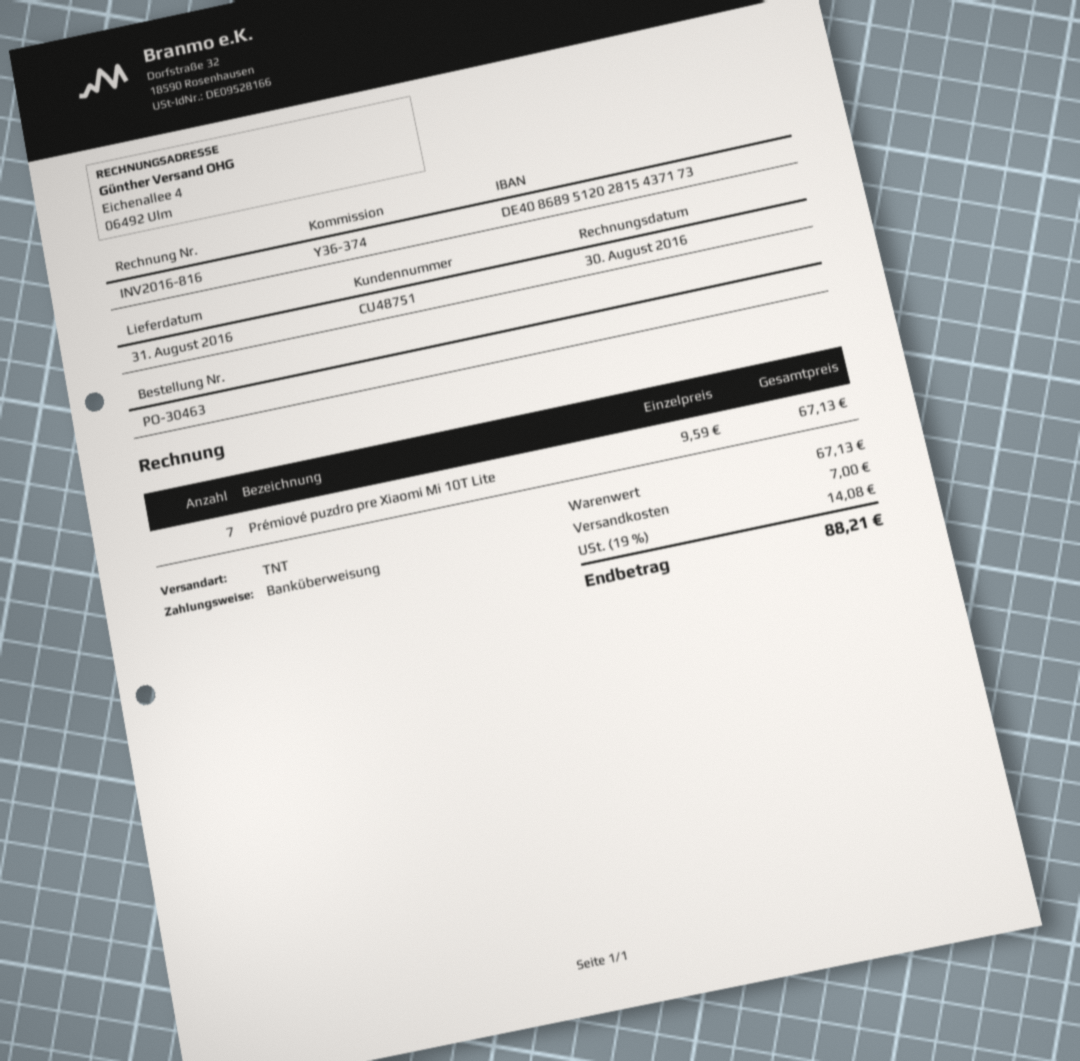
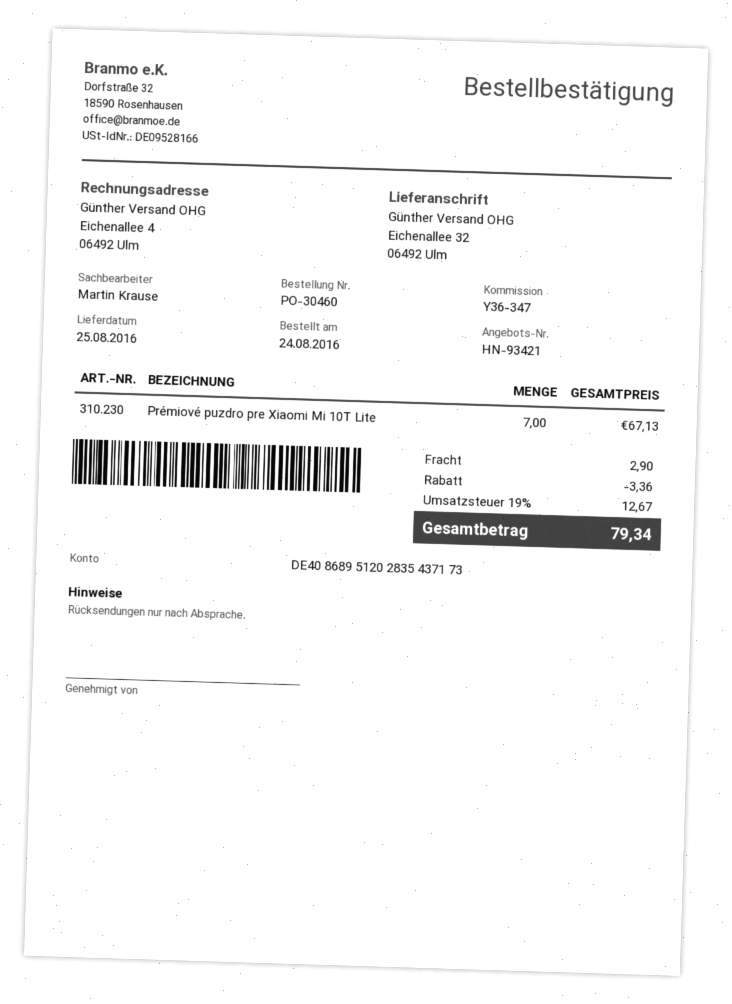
order number: PO-30463 -> PO-30460
delivery date: 2016-08-31 -> 2016-08-25
reference: Y36-374 -> Y36-347
bank account: DE40868951202815437173 -> DE40868951202835437173
discount: none -> 3.36
shipping: 7.00 -> 2.90
tax: 19% = 14.08 -> 19% = 12.67
total: 88.21 -> 79.34

